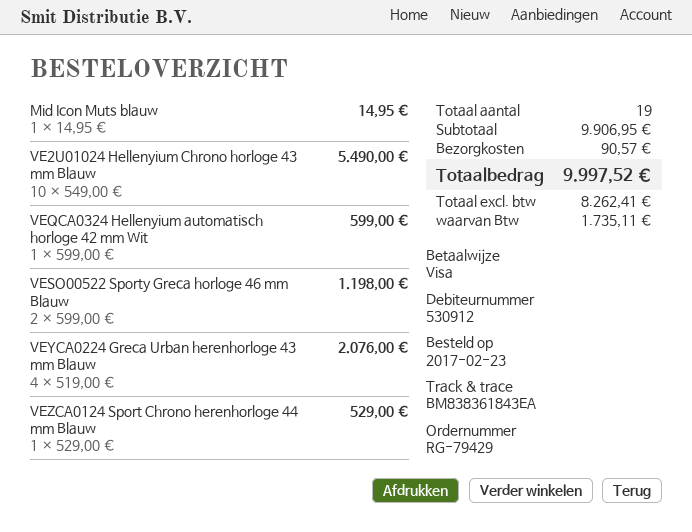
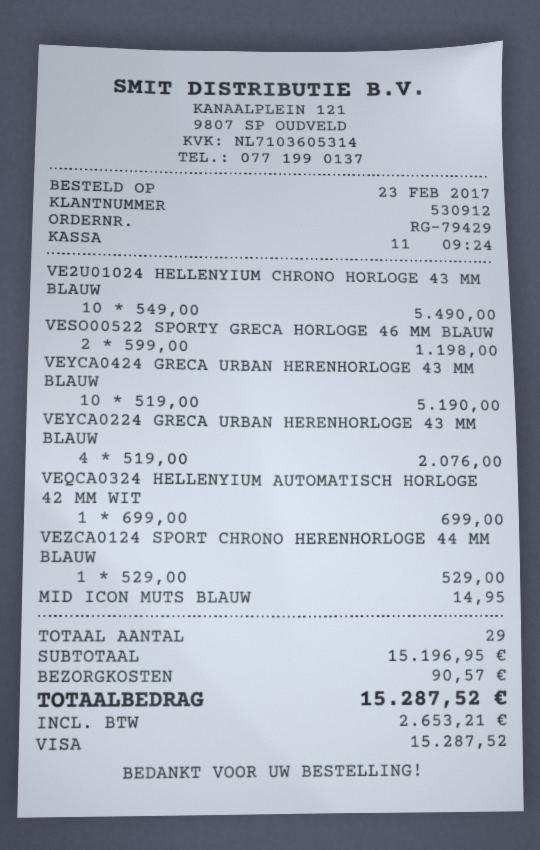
VEQCA0324 Hellenyium automatisch horloge 42 mm Wit: 1 x 599.00 = 599.00 -> 1 x 699.00 = 699.00
VEYCA0424 GRECA URBAN HERENHORLOGE 43 MM BLAUW: none -> 10 x 519.00 = 5190.00
total quantity: 19 -> 29
subtotal: 9906.95 -> 15196.95
tax: 1735.11 -> 2653.21
total: 9997.52 -> 15287.52

